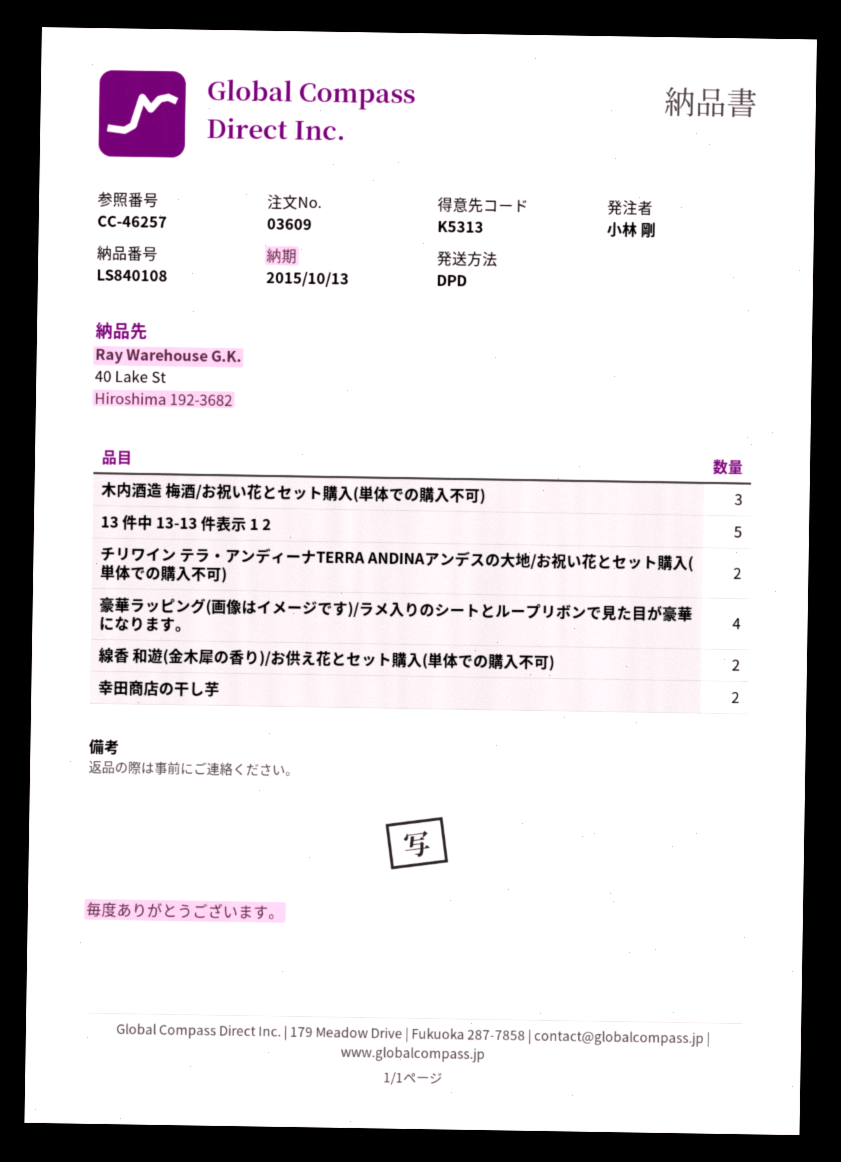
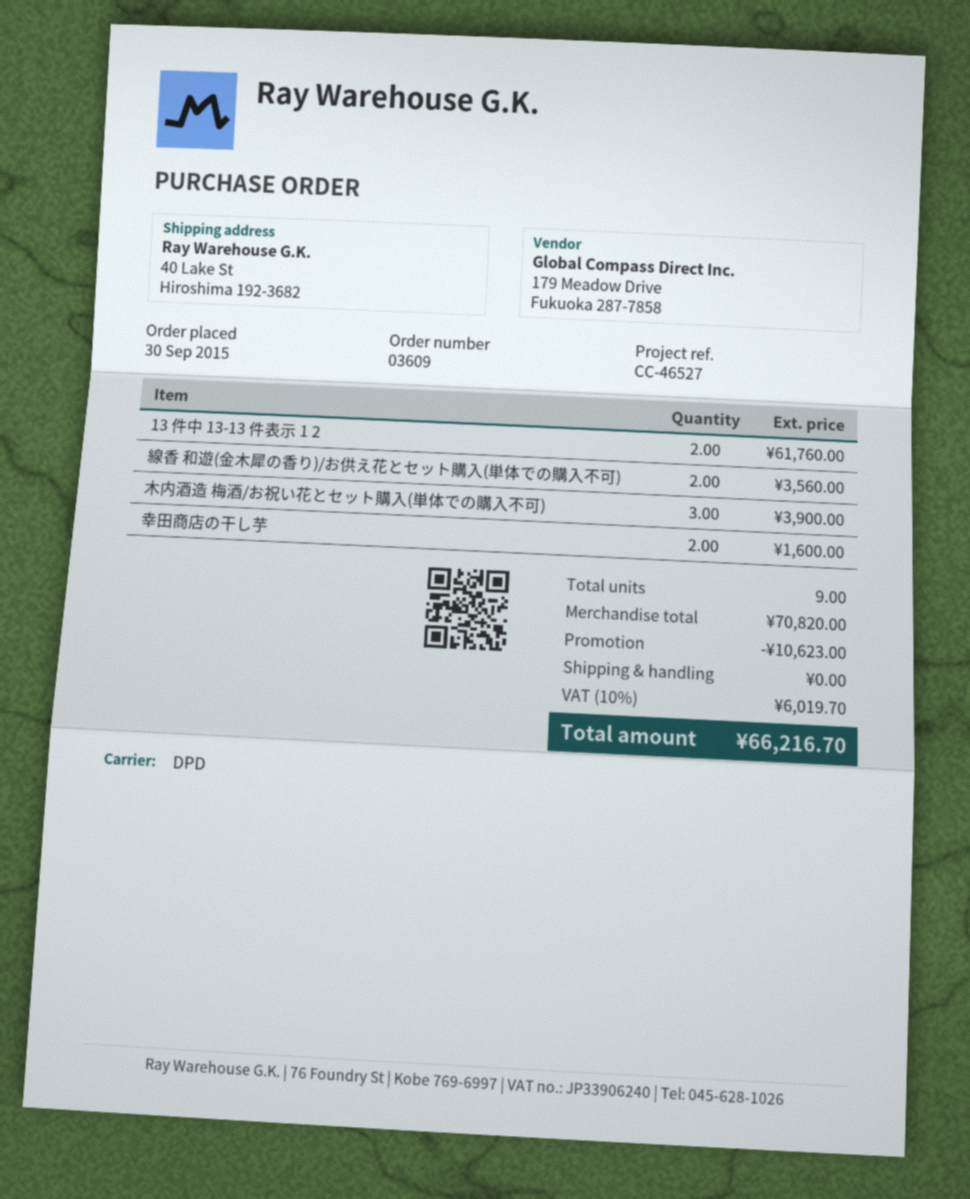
reference: CC-46257 -> CC-46527
13 件中 13-13 件表示 1 2: 5 -> 2
チリワイン テラ・アンディーナTERRA ANDINAアンデスの大地/お祝い花とセット購入(単体での購入不可): 2 -> none
豪華ラッピング(画像はイメージです)/ラメ入りのシートとループリボンで見た目が豪華になります。: 4 -> none

